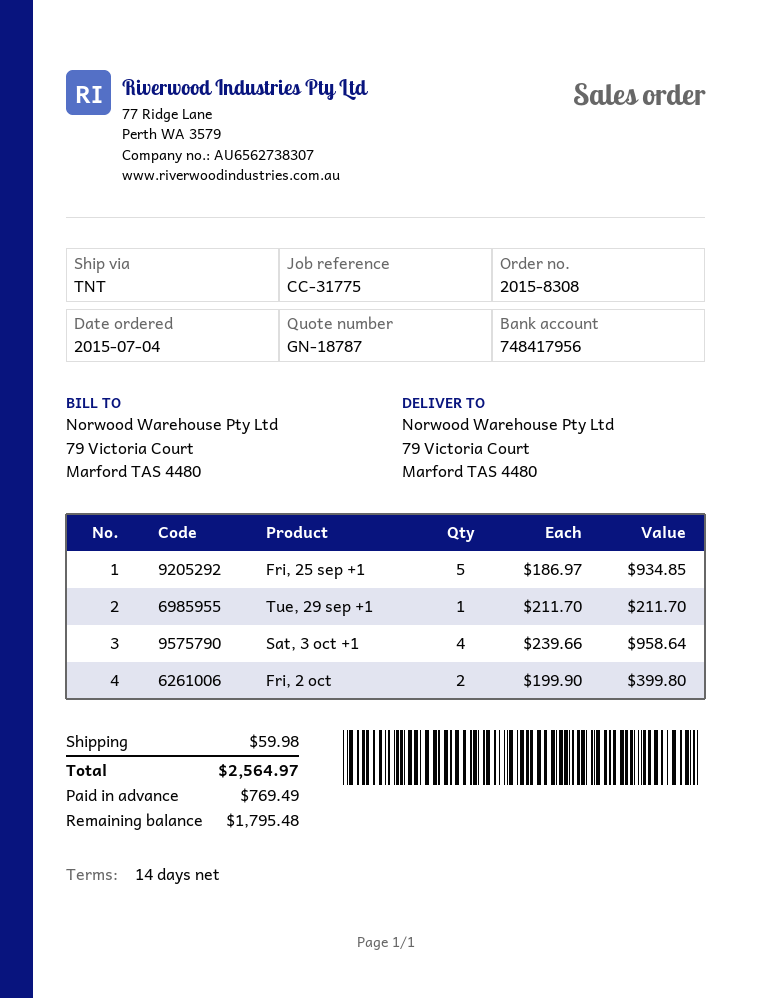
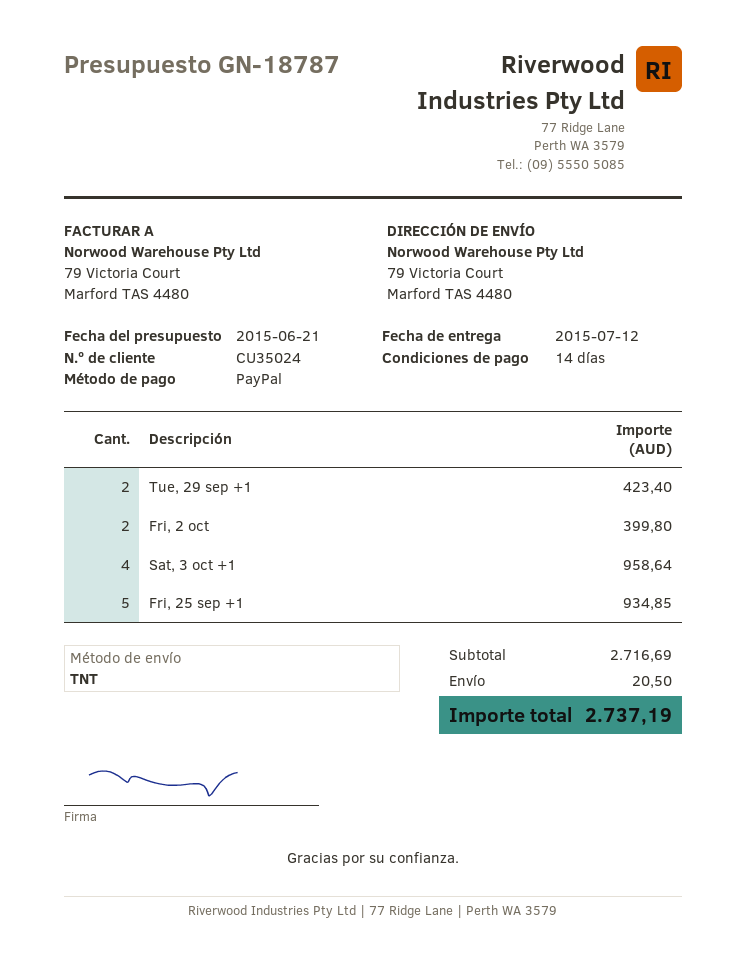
Tue, 29 sep +1: 1 for 211.70 -> 2 for 423.40
shipping: 59.98 -> 20.50
total: 2564.97 -> 2737.19

